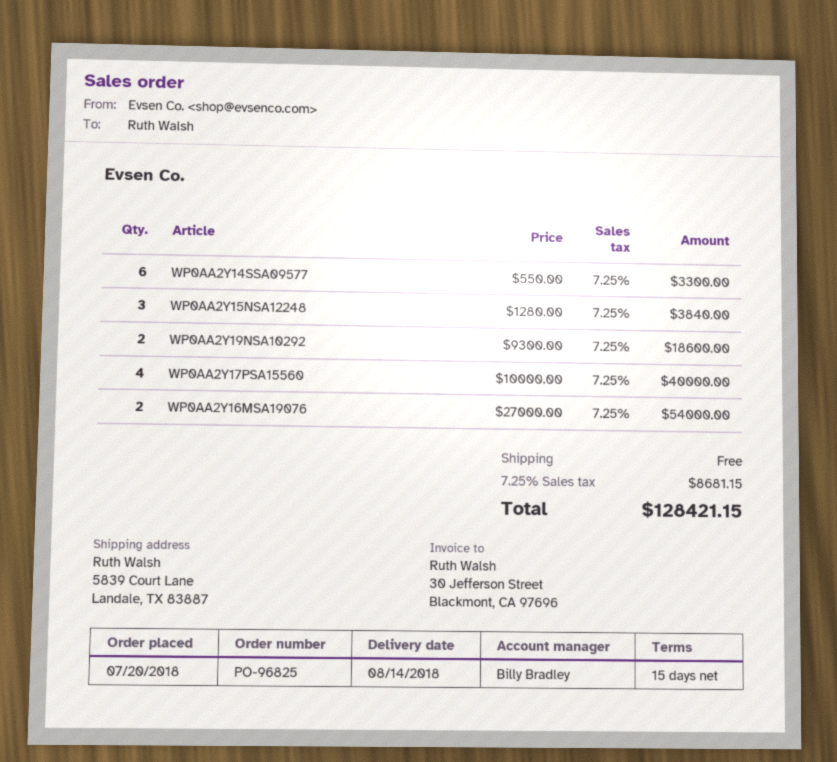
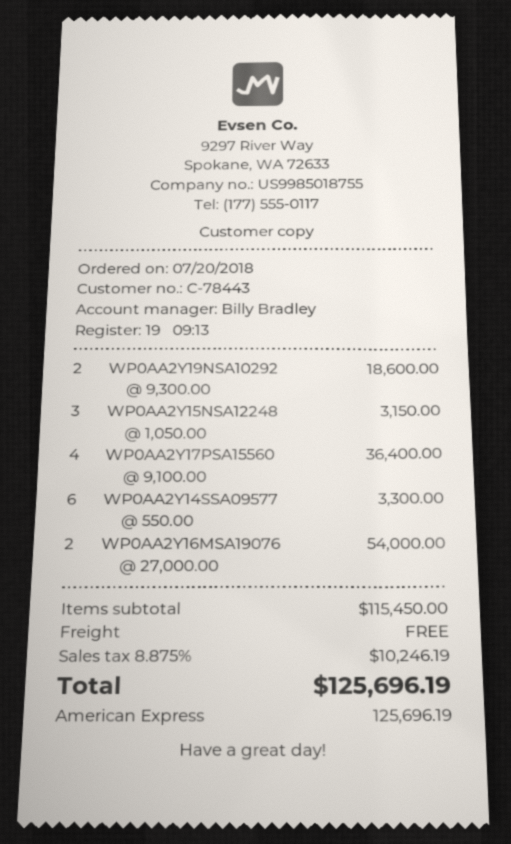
WP0AA2Y15NSA12248: 3 x 1280.00 = 3840.00 -> 3 x 1050.00 = 3150.00
WP0AA2Y17PSA15560: 4 x 10000.00 = 40000.00 -> 4 x 9100.00 = 36400.00
tax: 7.25% = 8681.15 -> 8.875% = 10246.19
total: 128421.15 -> 125696.19

